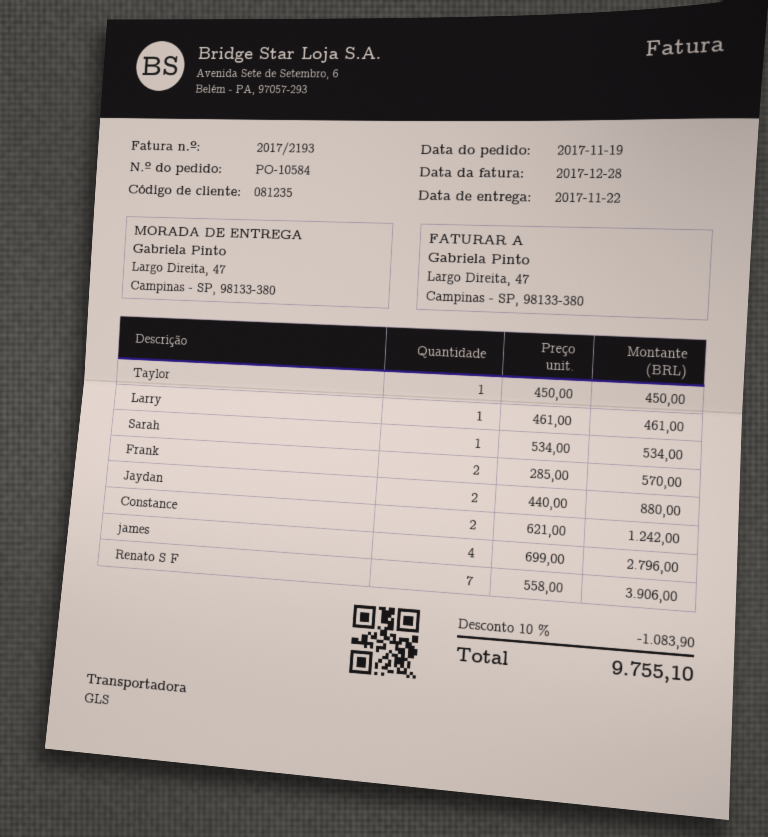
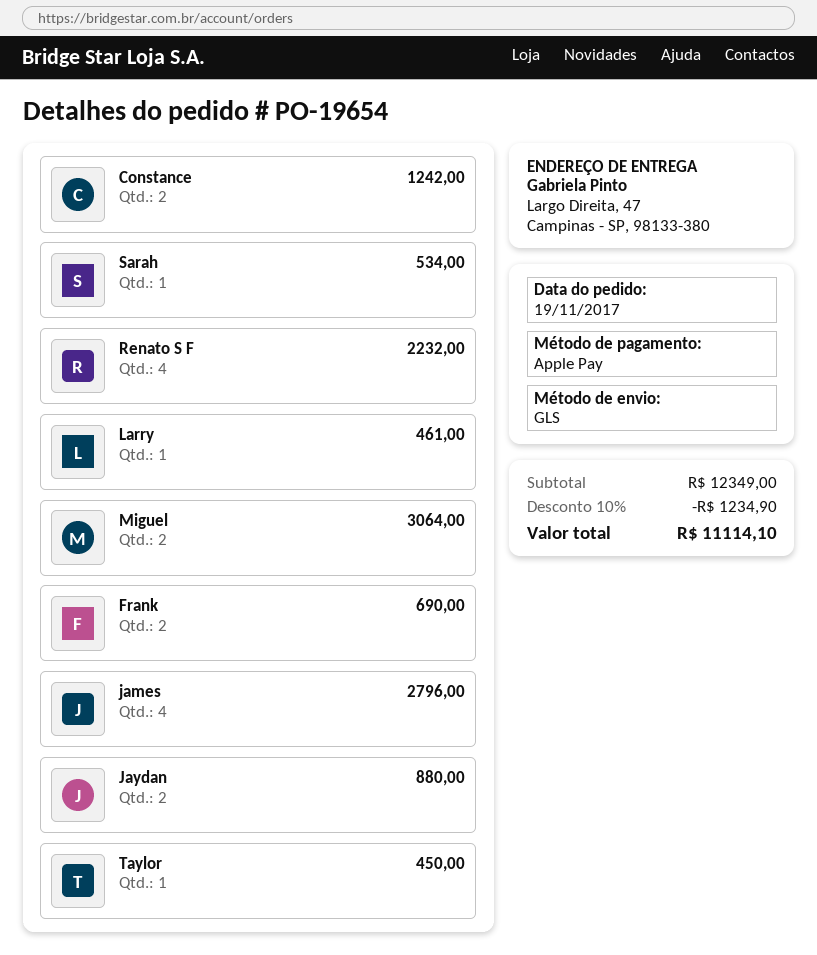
order number: PO-10584 -> PO-19654
Frank: 2 for 570.00 -> 2 for 690.00
Renato S F: 7 for 3906.00 -> 4 for 2232.00
Miguel: none -> 2 for 3064.00
discount: 10% = 1083.90 -> 10% = 1234.90
total: 9755.10 -> 11114.10

